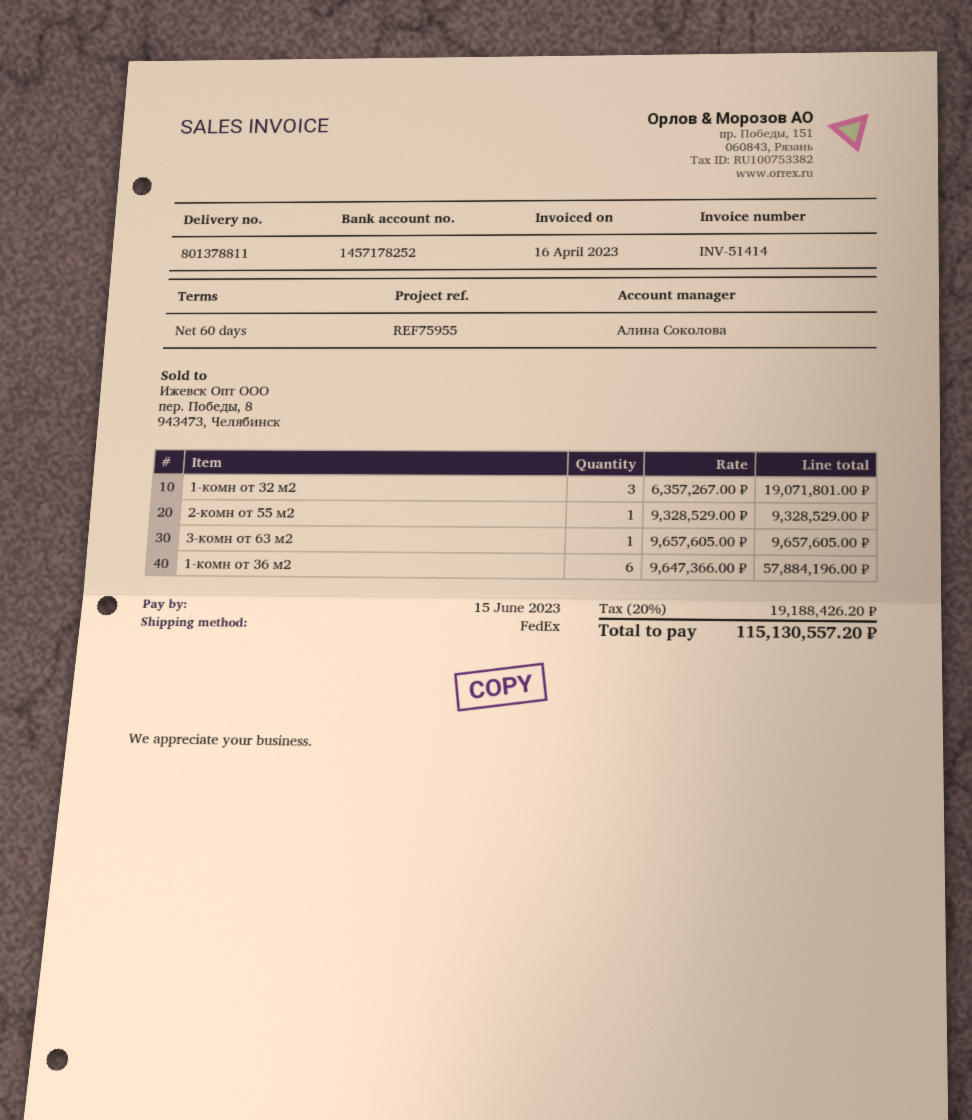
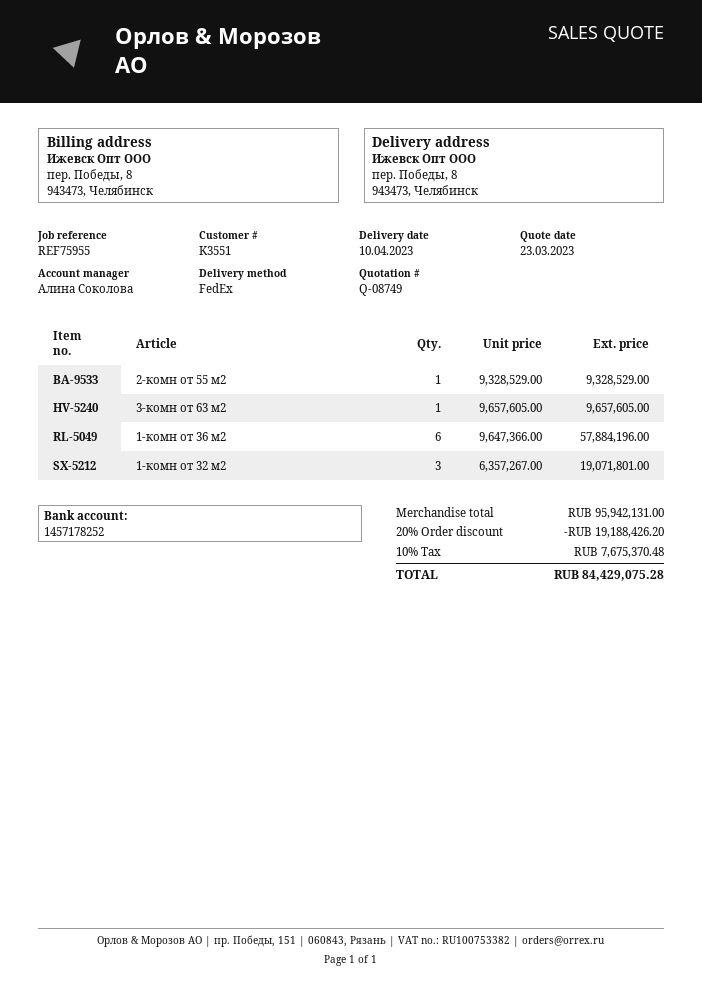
discount: none -> 20% = 19188426.20
tax: 20% = 19188426.20 -> 10% = 7675370.48
total: 115130557.20 -> 84429075.28

